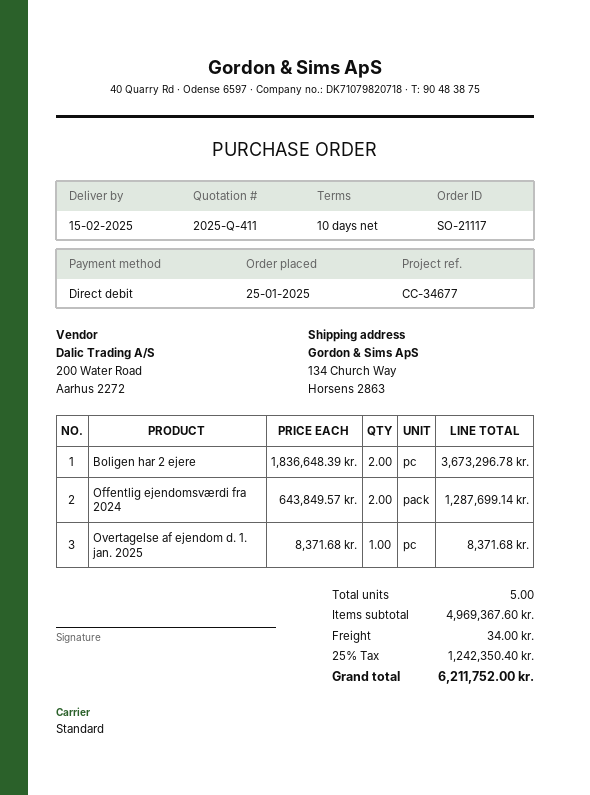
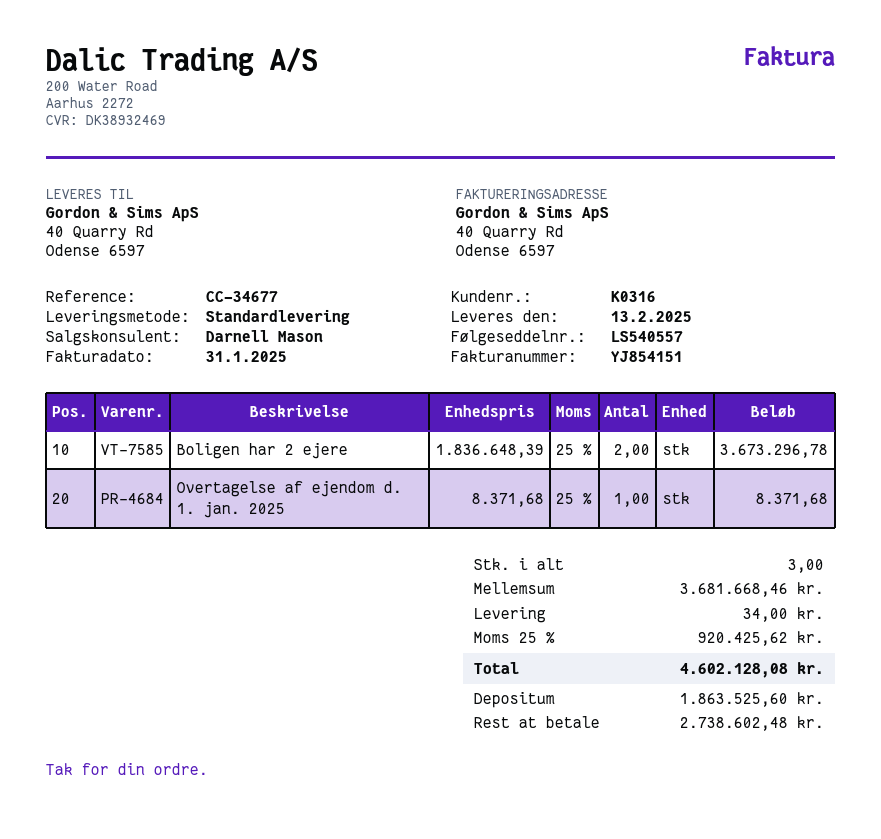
delivery date: 2025-02-15 -> 2025-02-13
ship to: 134 Church Way, Horsens 2863 -> 40 Quarry Rd, Odense 6597
Offentlig ejendomsværdi fra 2024: 2 x 643849.57 = 1287699.14 -> none
total quantity: 5 -> 3
subtotal: 4969367.60 -> 3681668.46
tax: 25% = 1242350.40 -> 25% = 920425.62
total: 6211752.00 -> 4602128.08

